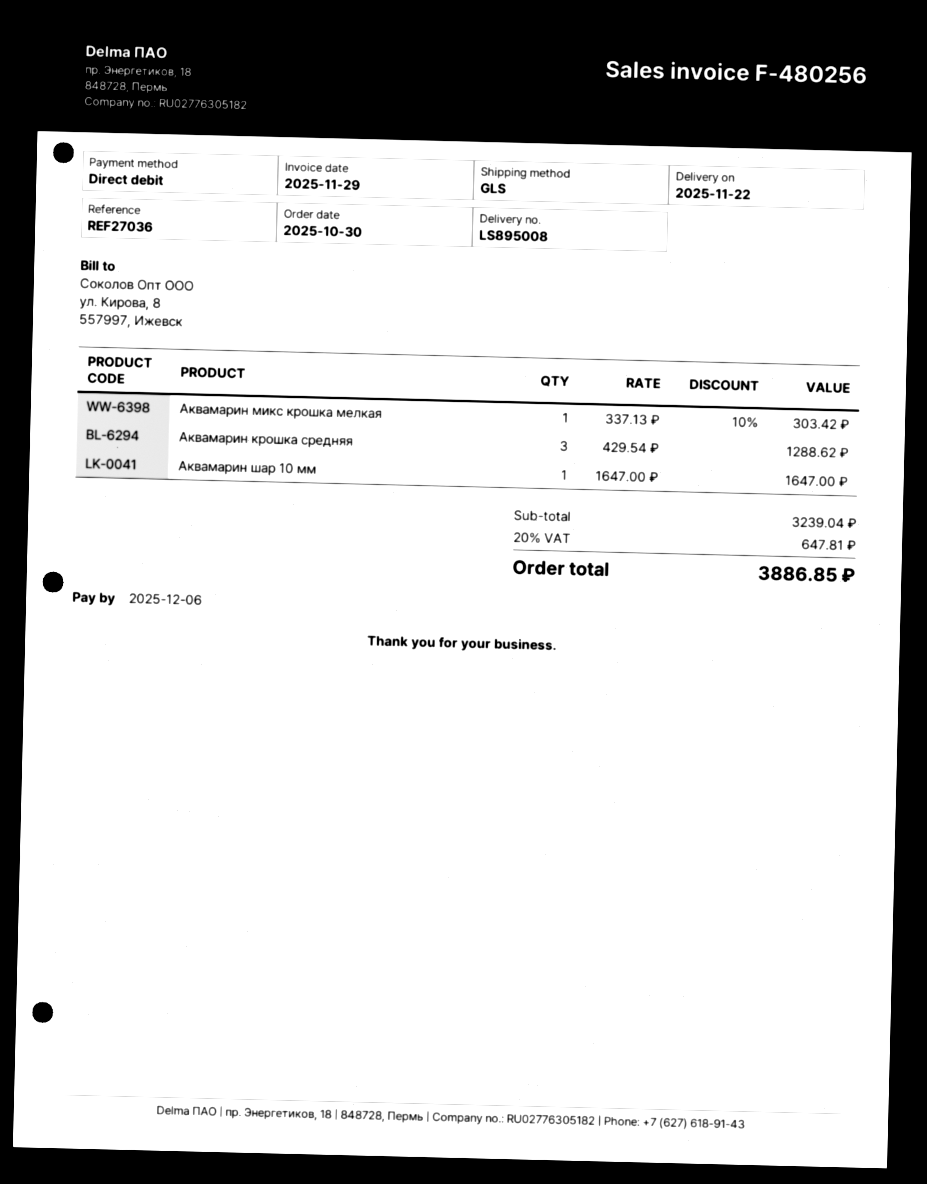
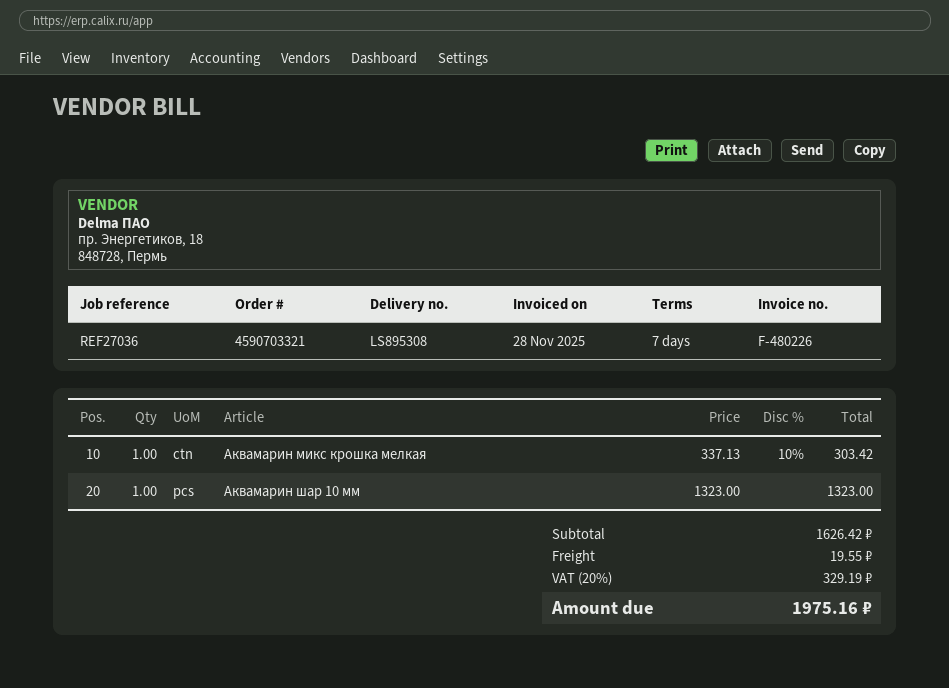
delivery note number: LS895008 -> LS895308
invoice number: F-480256 -> F-480226
invoice date: 2025-11-29 -> 2025-11-28
Аквамарин крошка средняя: 3 x 429.54 = 1288.62 -> none
Аквамарин шар 10 мм: 1 x 1647.00 = 1647.00 -> 1 x 1323.00 = 1323.00
subtotal: 3239.04 -> 1626.42
shipping: none -> 19.55
tax: 20% = 647.81 -> 20% = 329.19
total: 3886.85 -> 1975.16

